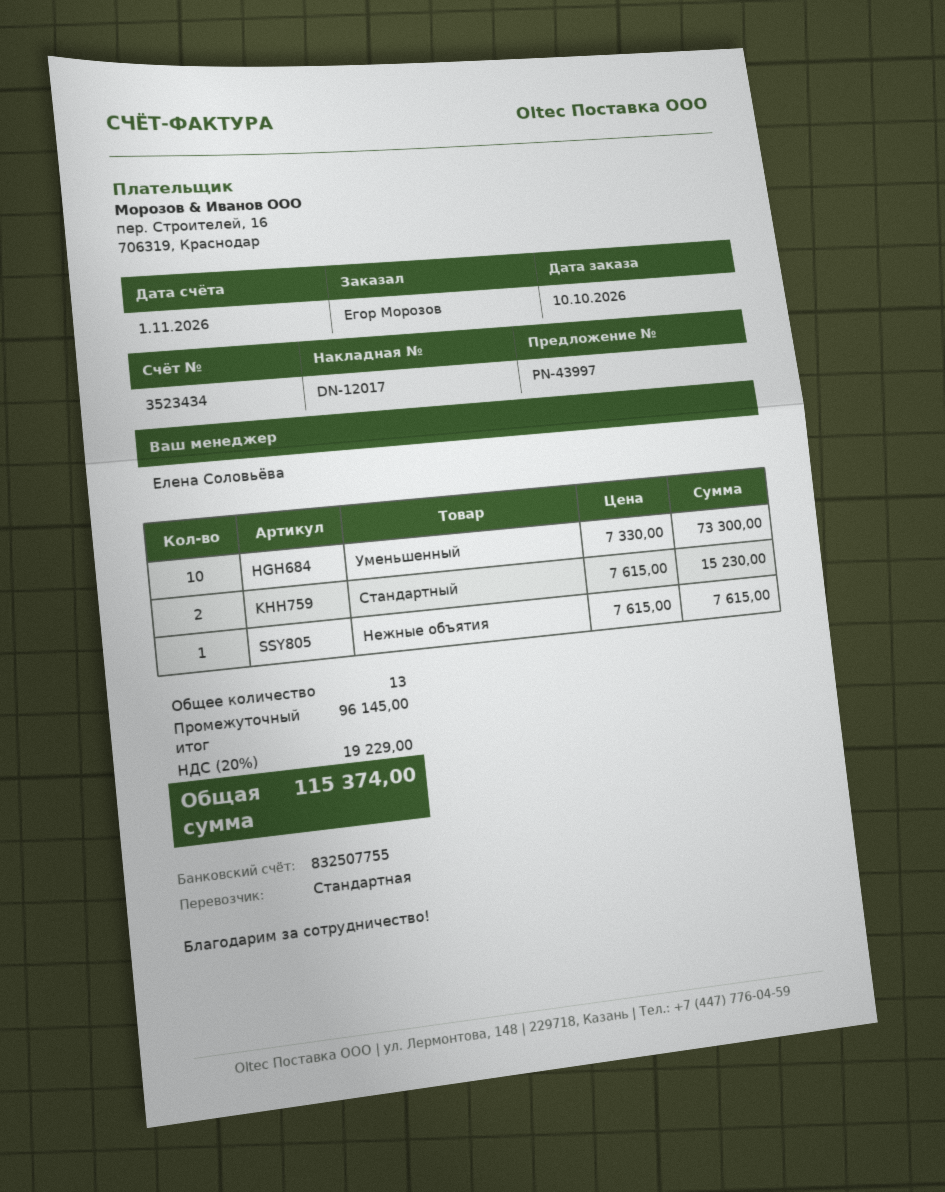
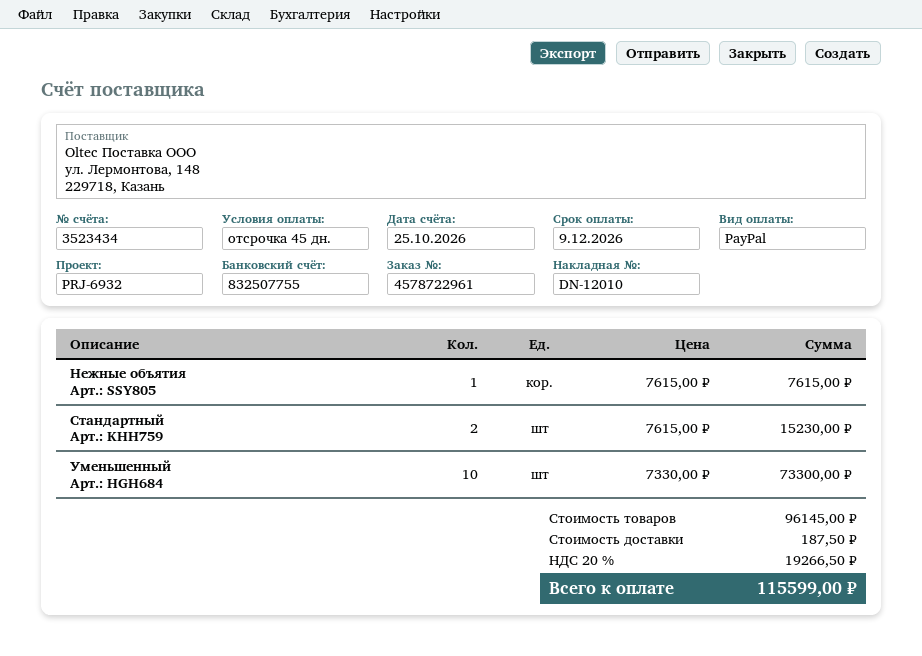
delivery note number: DN-12017 -> DN-12010
invoice date: 2026-11-01 -> 2026-10-25
shipping: none -> 187.50
tax: 20% = 19229.00 -> 20% = 19266.50
total: 115374.00 -> 115599.00

